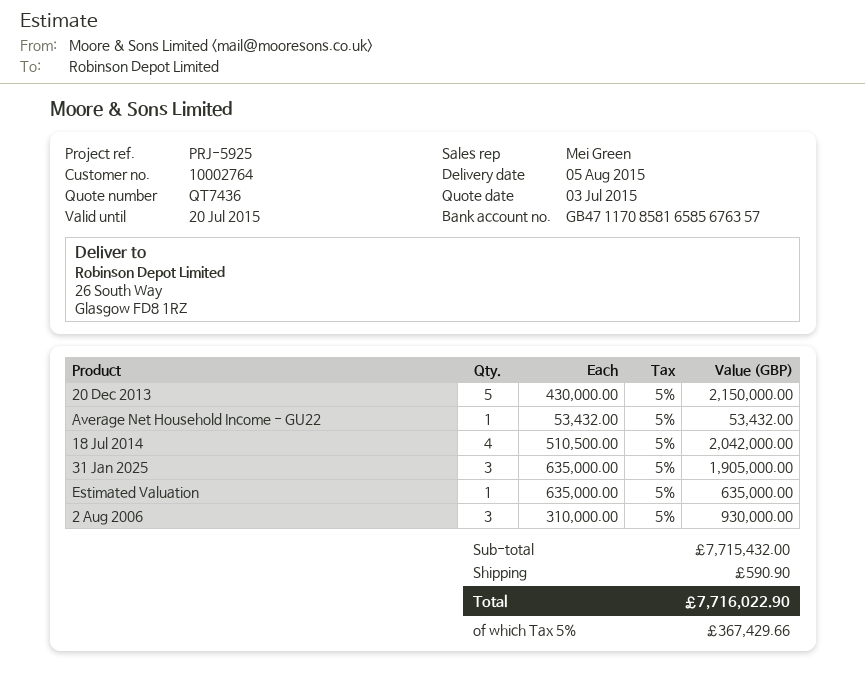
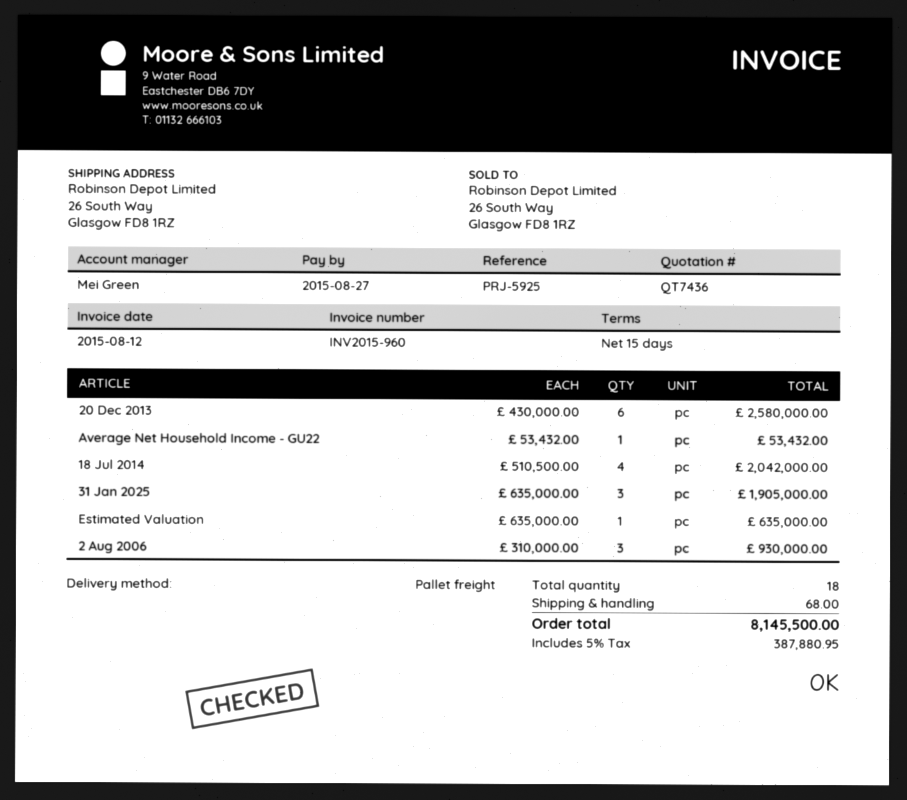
20 Dec 2013: 5 x 430000.00 = 2150000.00 -> 6 x 430000.00 = 2580000.00
shipping: 590.90 -> 68.00
tax: 5% = 367429.66 -> 5% = 387880.95
total: 7716022.90 -> 8145500.00

